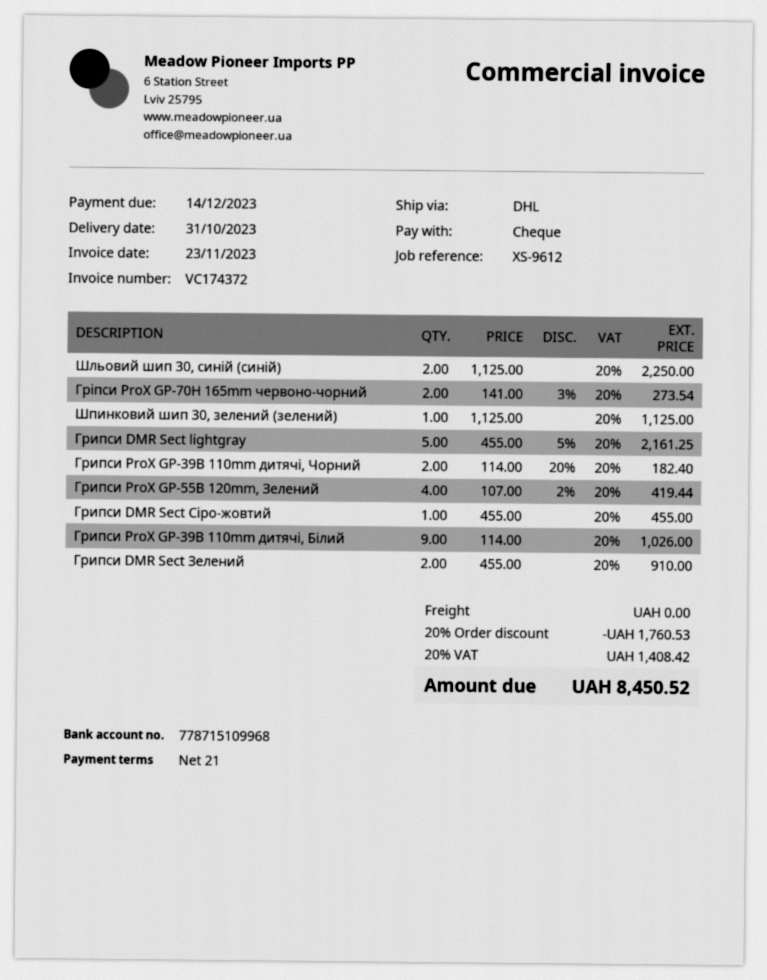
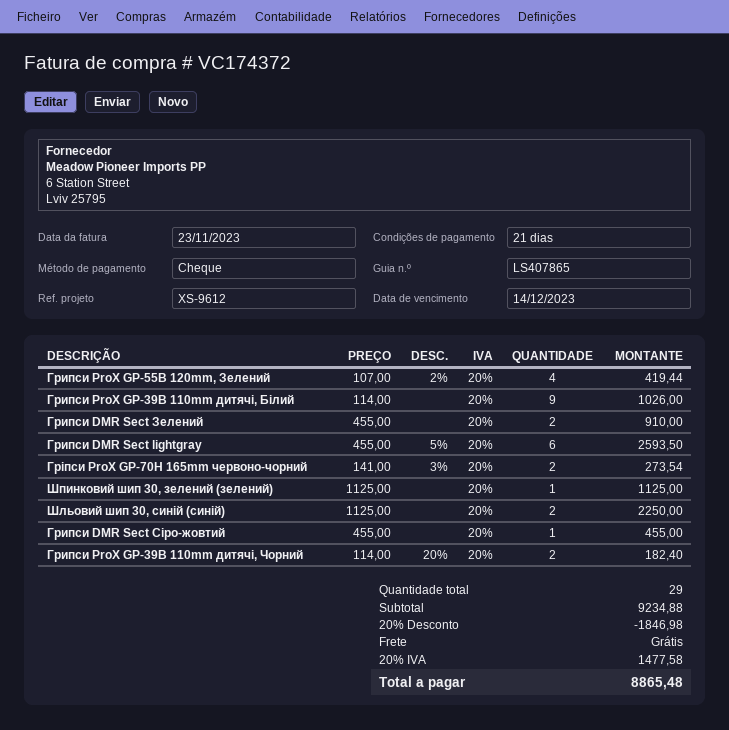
Грипси DMR Sect lightgray: 5 x 455.00 - 5% = 2161.25 -> 6 x 455.00 - 5% = 2593.50
discount: 20% = 1760.53 -> 20% = 1846.98
tax: 20% = 1408.42 -> 20% = 1477.58
total: 8450.52 -> 8865.48

